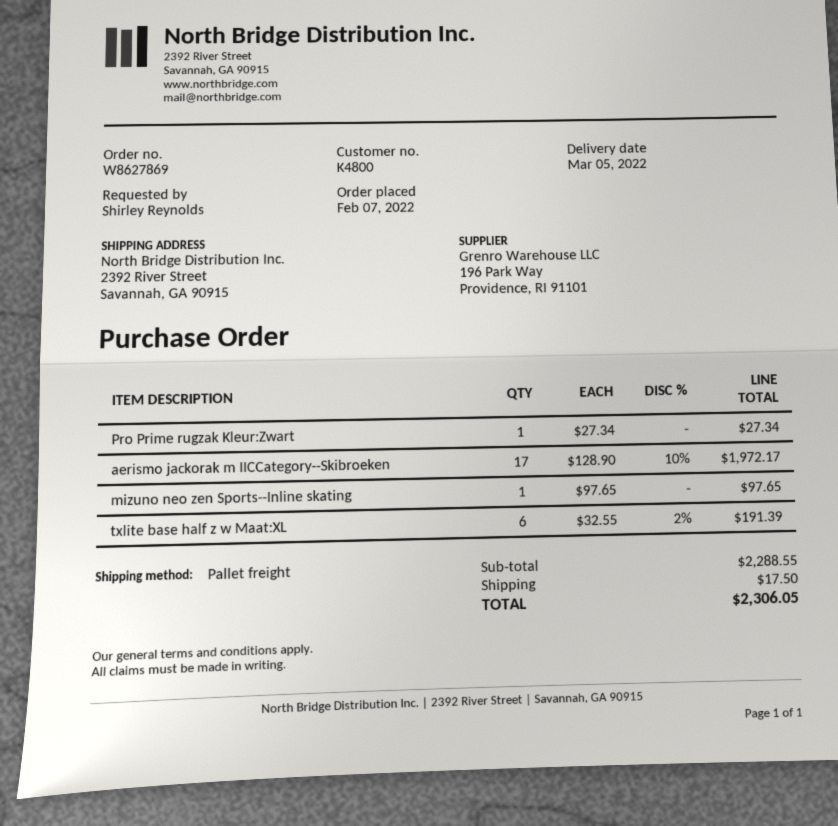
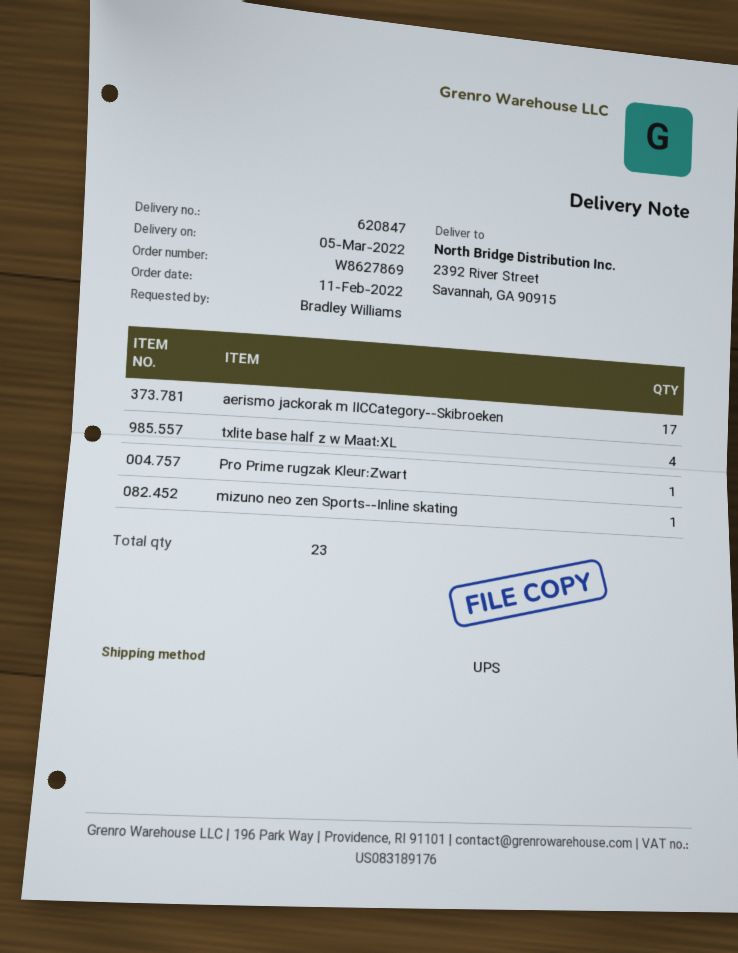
order date: 2022-02-07 -> 2022-02-11
ordered by: Shirley Reynolds -> Bradley Williams
shipping method: pallet freight -> UPS
txlite base half z w Maat:XL: 6 -> 4

